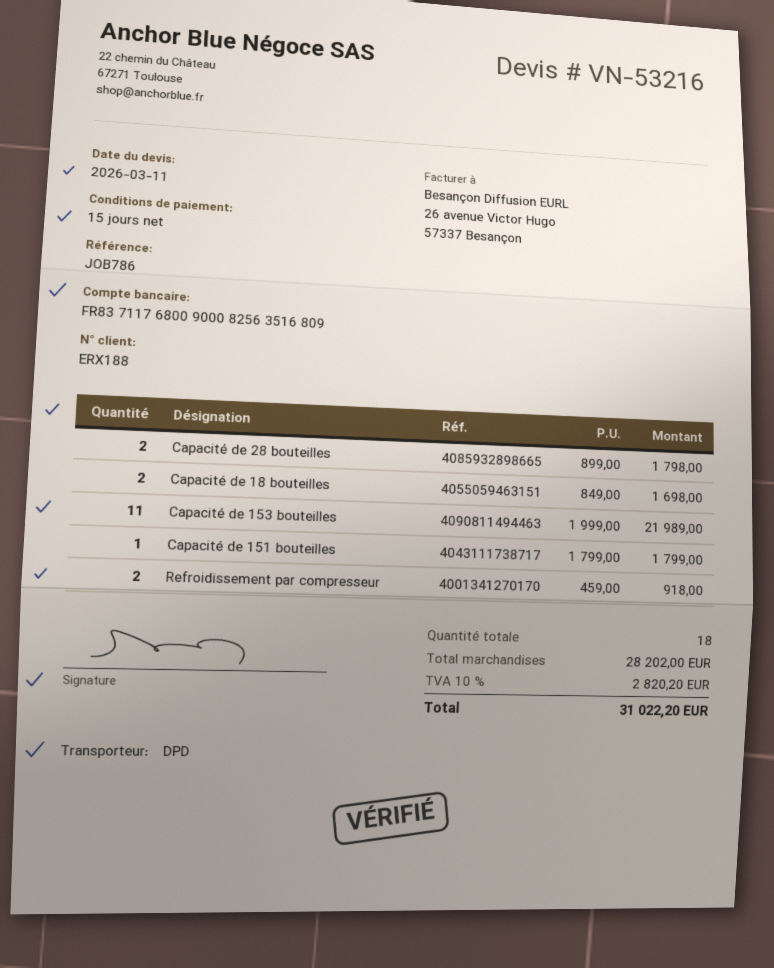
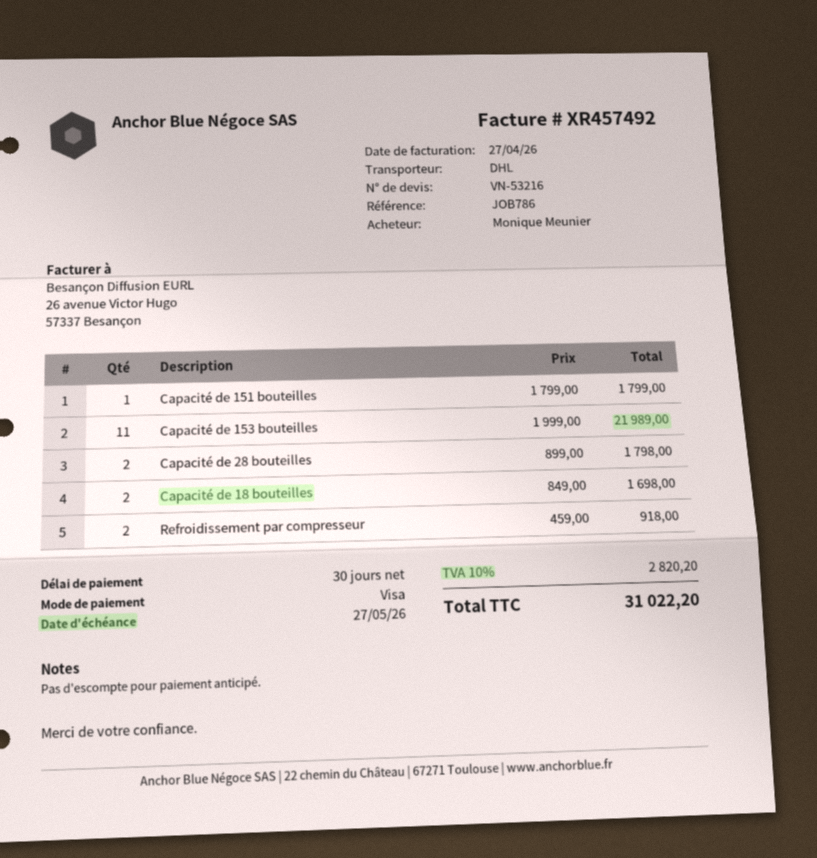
payment terms: 15 days -> 30 days
shipping method: DPD -> DHL

